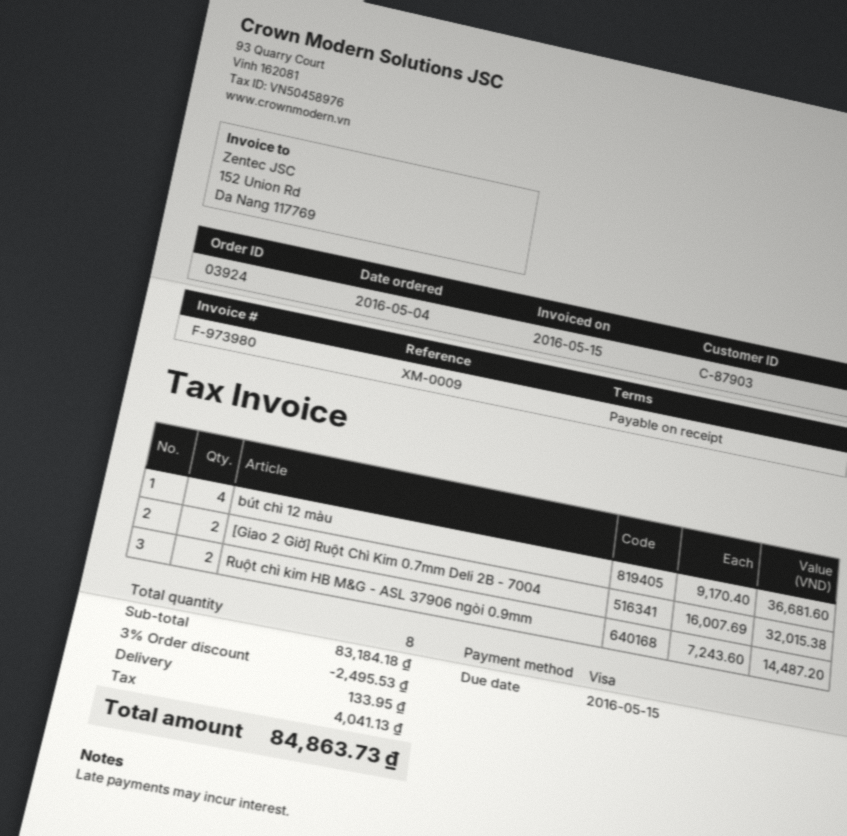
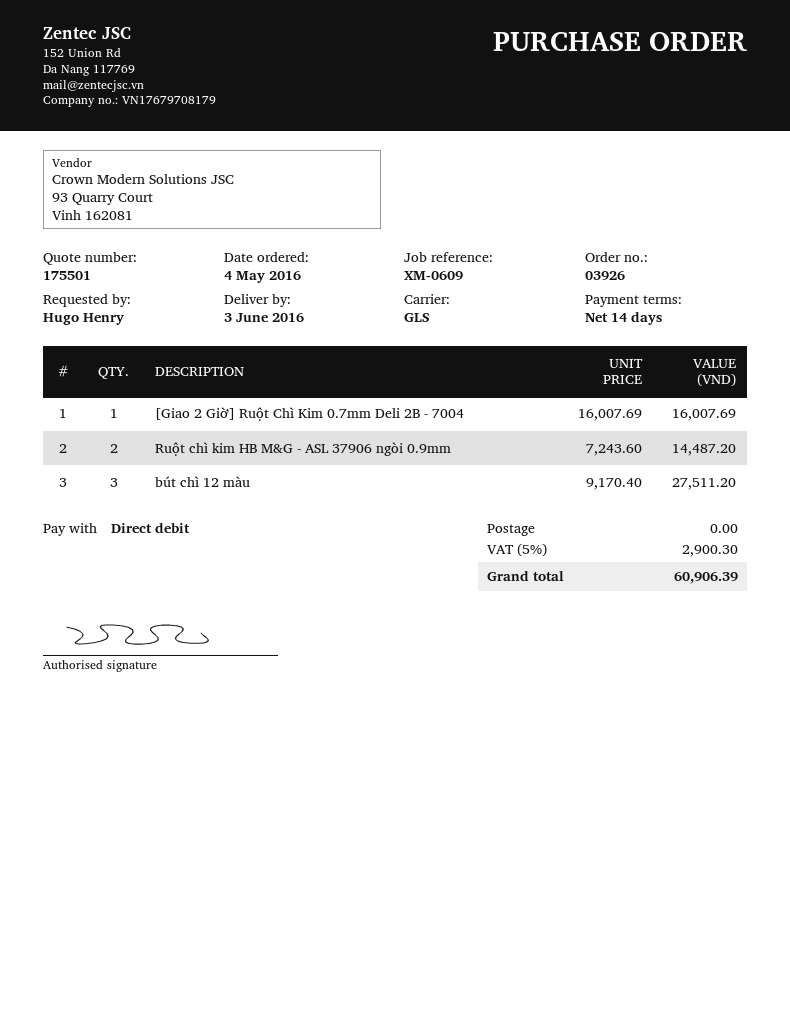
order number: 03924 -> 03926
payment terms: on receipt -> 14 days
reference: XM-0009 -> XM-0609
payment method: Visa -> direct debit
bút chì 12 màu: 4 x 9170.40 = 36681.60 -> 3 x 9170.40 = 27511.20
[Giao 2 Giờ] Ruột Chì Kim 0.7mm Deli 2B - 7004: 2 x 16007.69 = 32015.38 -> 1 x 16007.69 = 16007.69
discount: 3% = 2495.53 -> none
shipping: 133.95 -> 0.00
tax: 4041.13 -> 2900.30
total: 84863.73 -> 60906.39

